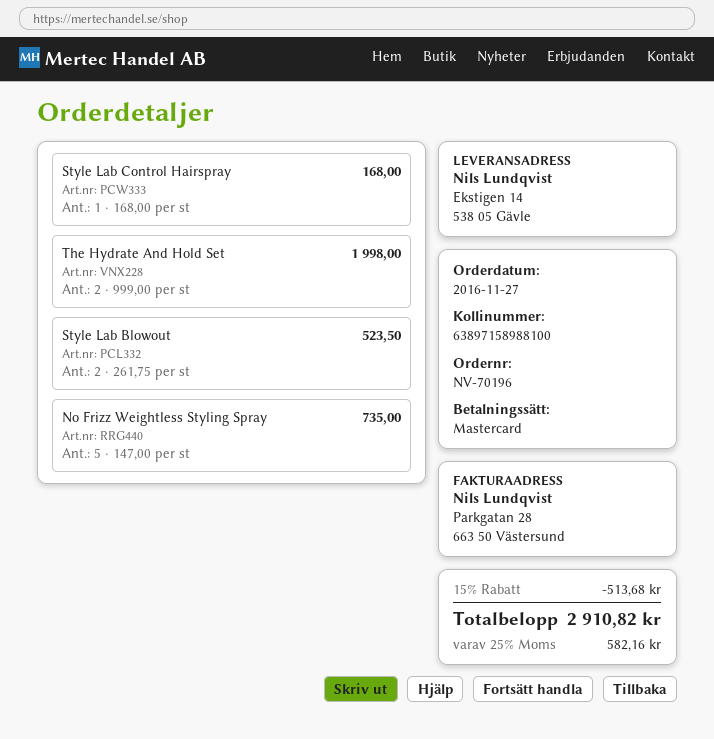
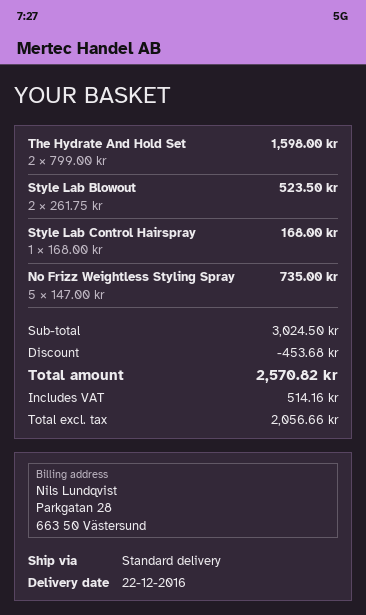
The Hydrate And Hold Set: 2 x 999.00 = 1998.00 -> 2 x 799.00 = 1598.00
discount: 513.68 -> 453.68
tax: 582.16 -> 514.16
total: 2910.82 -> 2570.82

